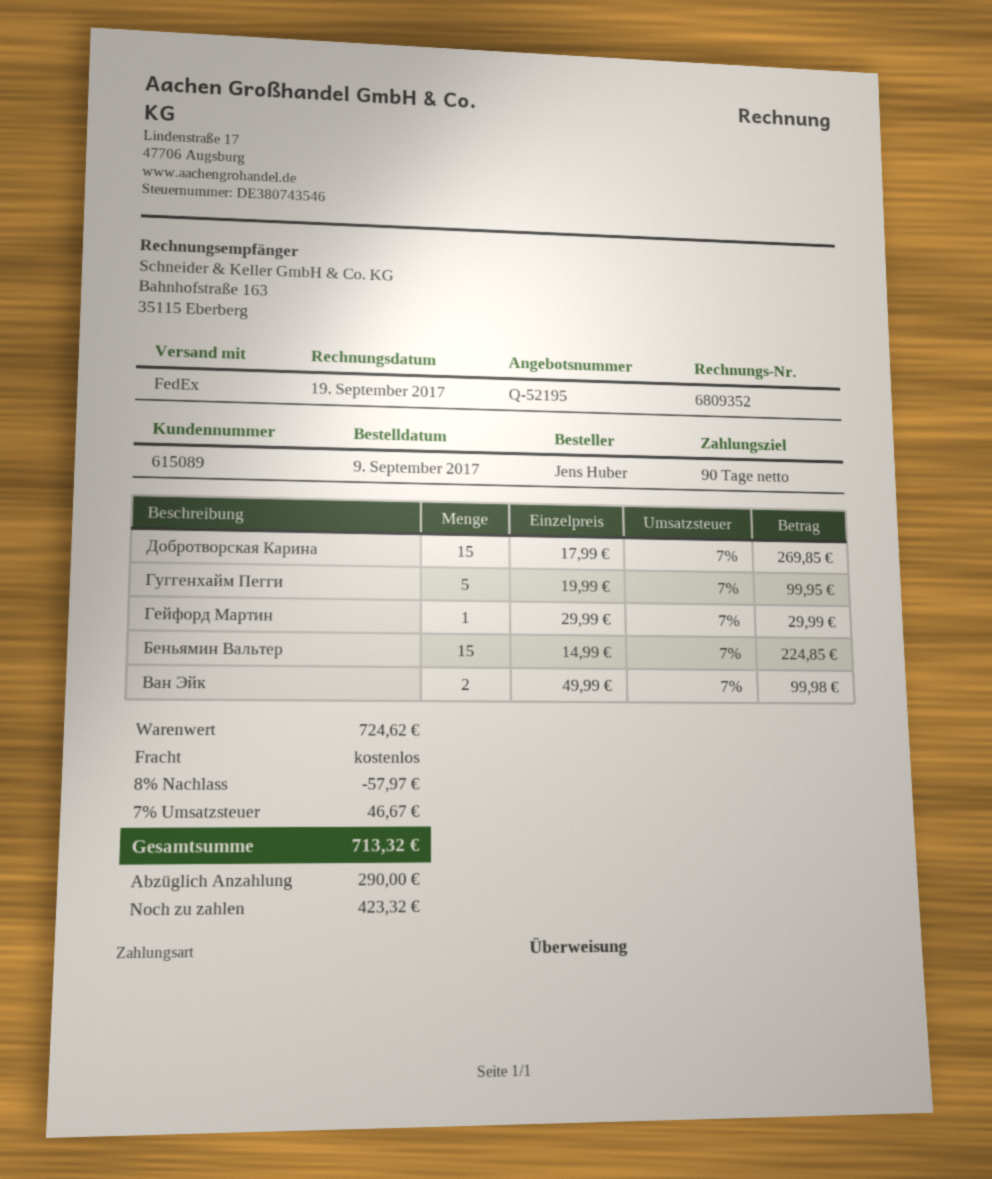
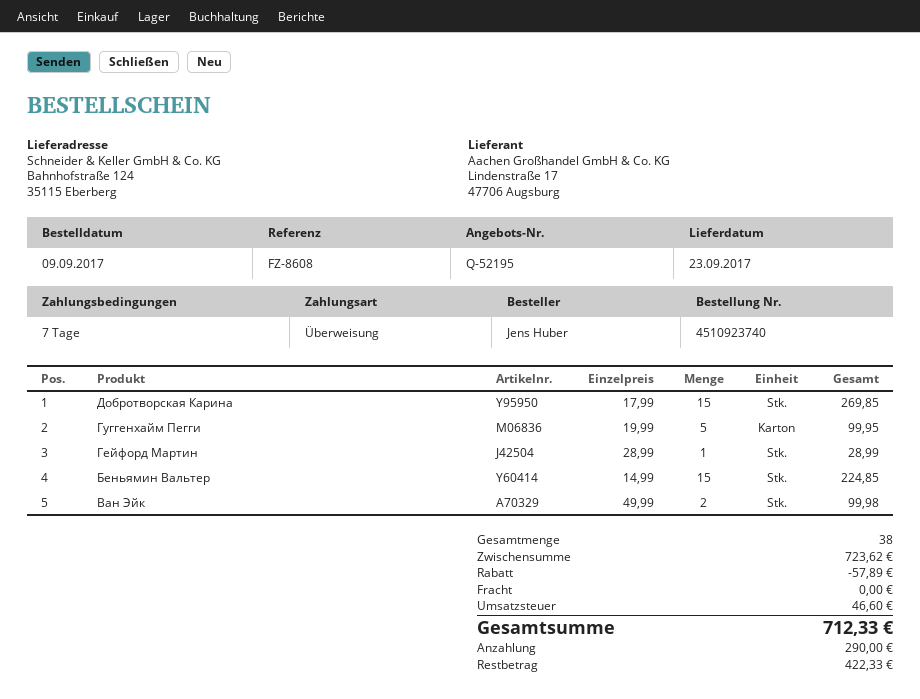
payment terms: 90 days -> 7 days
Гейфорд Мартин: 1 x 29.99 = 29.99 -> 1 x 28.99 = 28.99
subtotal: 724.62 -> 723.62
discount: 57.97 -> 57.89
tax: 46.67 -> 46.60
total: 713.32 -> 712.33
balance: 423.32 -> 422.33

